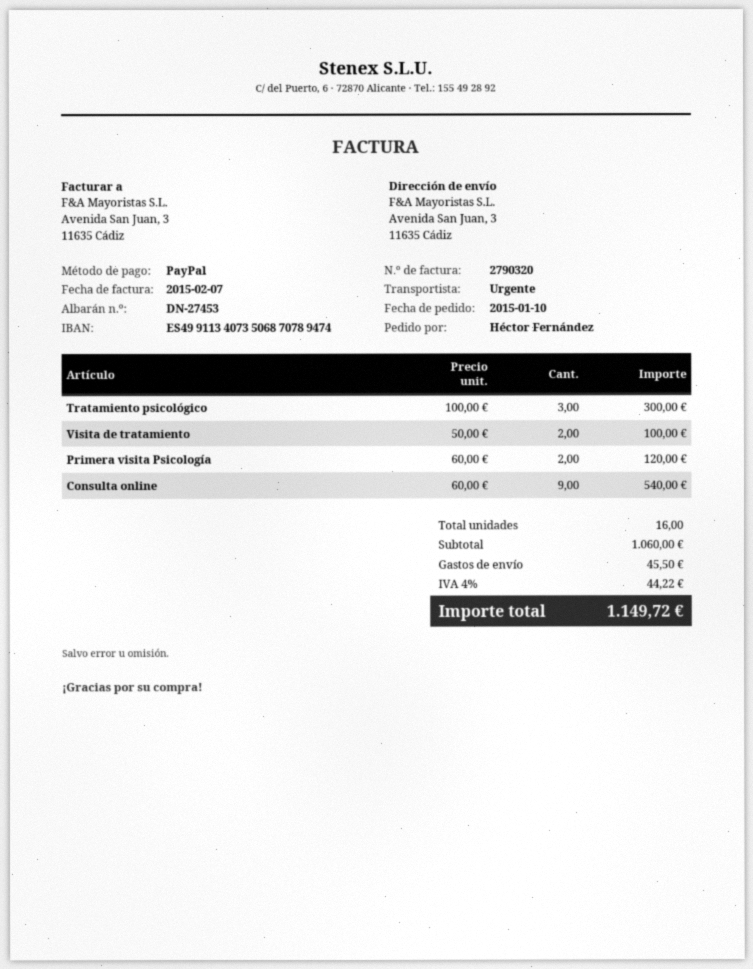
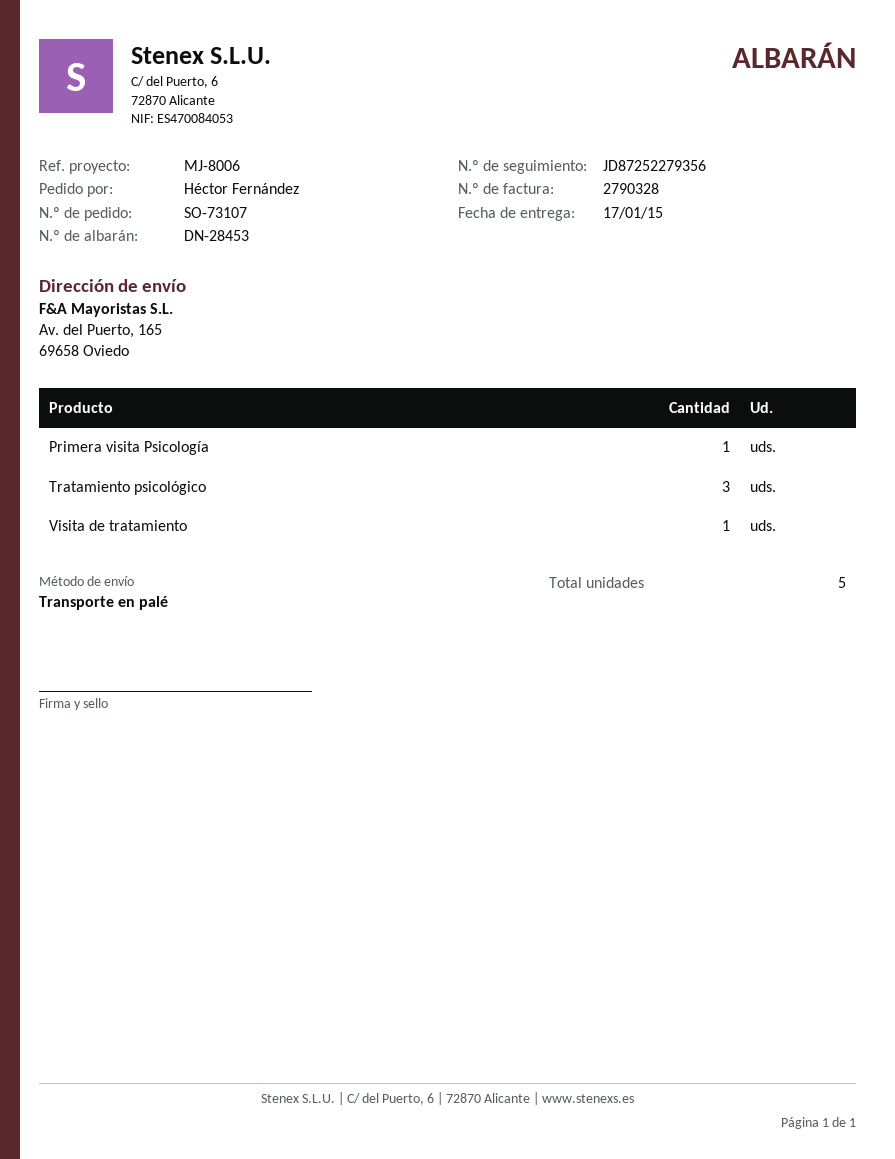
delivery note number: DN-27453 -> DN-28453
invoice number: 2790320 -> 2790328
shipping method: express -> pallet freight
ship to: Avenida San Juan, 3, 11635 Cádiz -> Av. del Puerto, 165, 69658 Oviedo
Visita de tratamiento: 2 -> 1
Primera visita Psicología: 2 -> 1
Consulta online: 9 -> none
total quantity: 16 -> 5

